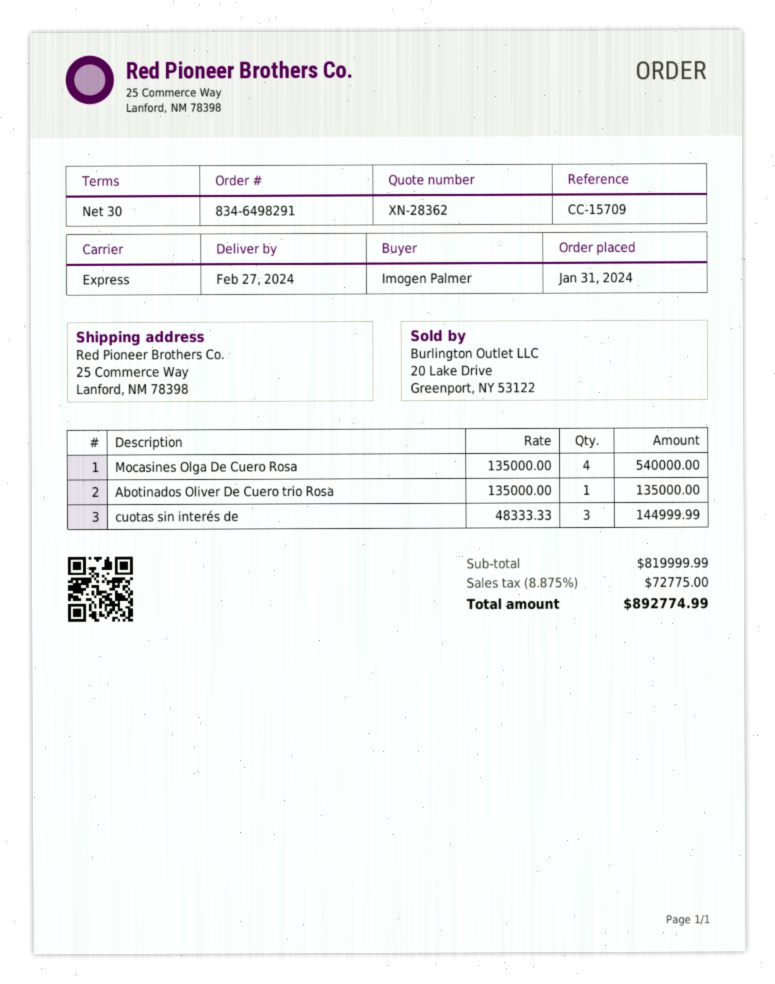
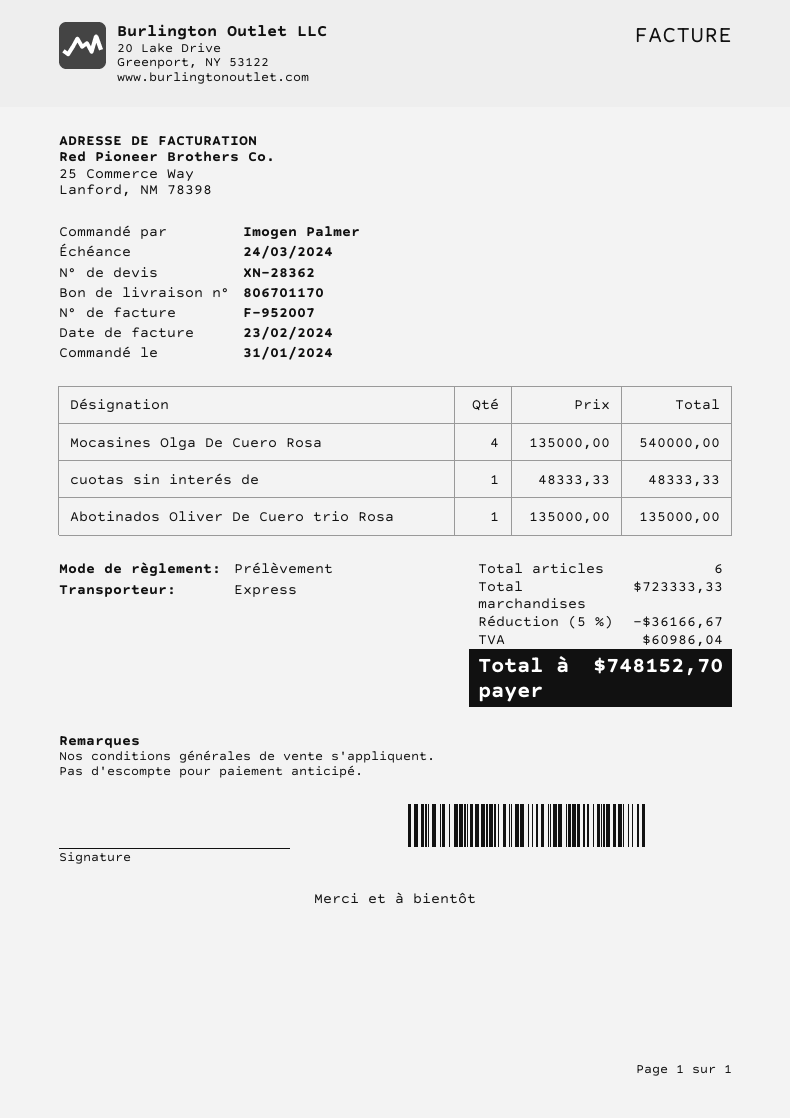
cuotas sin interés de: 3 x 48333.33 = 144999.99 -> 1 x 48333.33 = 48333.33
subtotal: 819999.99 -> 723333.33
discount: none -> 5% = 36166.67
tax: 72775.00 -> 60986.04
total: 892774.99 -> 748152.70

